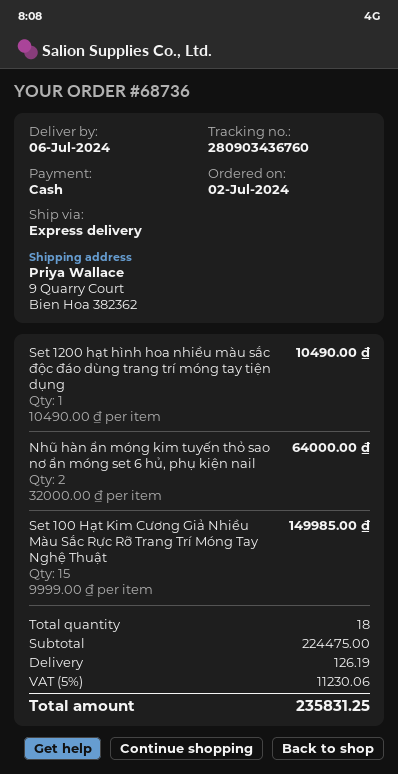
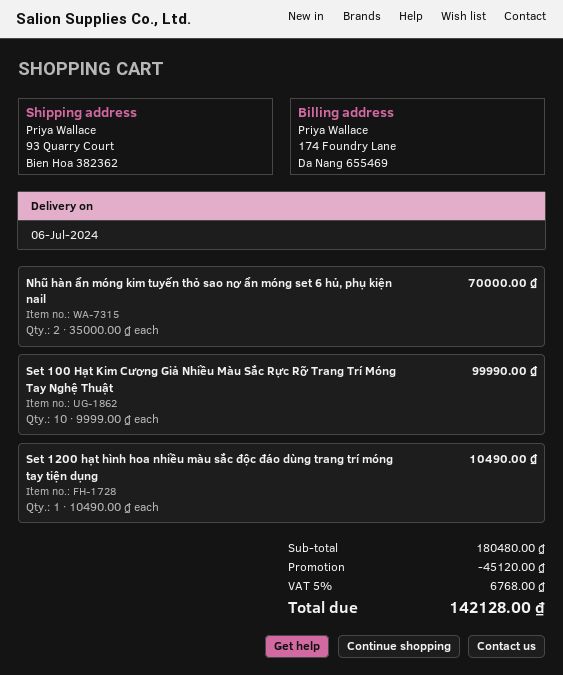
ship to: 9 Quarry Court, Bien Hoa 382362 -> 93 Quarry Court, Bien Hoa 382362
Nhũ hàn ẩn móng kim tuyến thỏ sao nơ ẩn móng set 6 hủ, phụ kiện nail: 2 x 32000.00 = 64000.00 -> 2 x 35000.00 = 70000.00
Set 100 Hạt Kim Cương Giả Nhiều Màu Sắc Rực Rỡ Trang Trí Móng Tay Nghệ Thuật: 15 x 9999.00 = 149985.00 -> 10 x 9999.00 = 99990.00
subtotal: 224475.00 -> 180480.00
discount: none -> 45120.00
shipping: 126.19 -> none
tax: 5% = 11230.06 -> 5% = 6768.00
total: 235831.25 -> 142128.00

